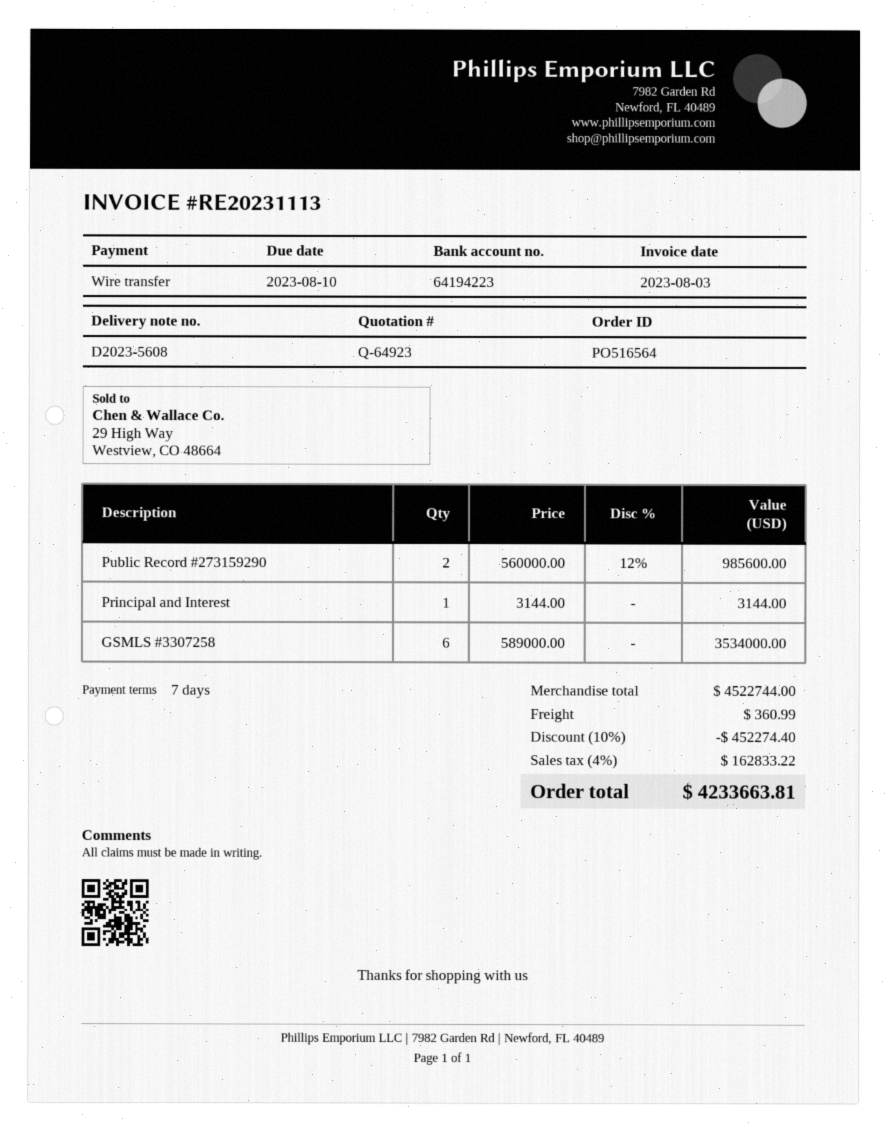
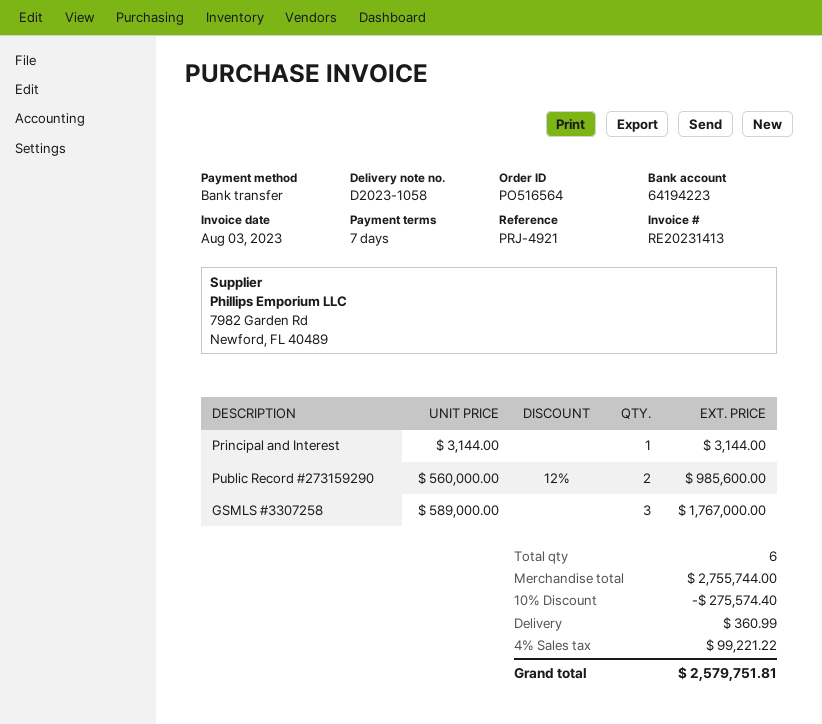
delivery note number: D2023-5608 -> D2023-1058
invoice number: RE20231113 -> RE20231413
GSMLS #3307258: 6 x 589000.00 = 3534000.00 -> 3 x 589000.00 = 1767000.00
subtotal: 4522744.00 -> 2755744.00
discount: 10% = 452274.40 -> 10% = 275574.40
tax: 4% = 162833.22 -> 4% = 99221.22
total: 4233663.81 -> 2579751.81

